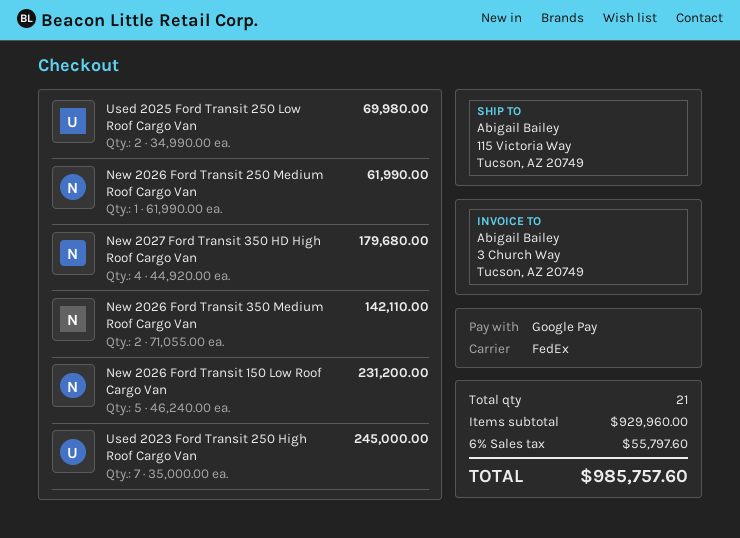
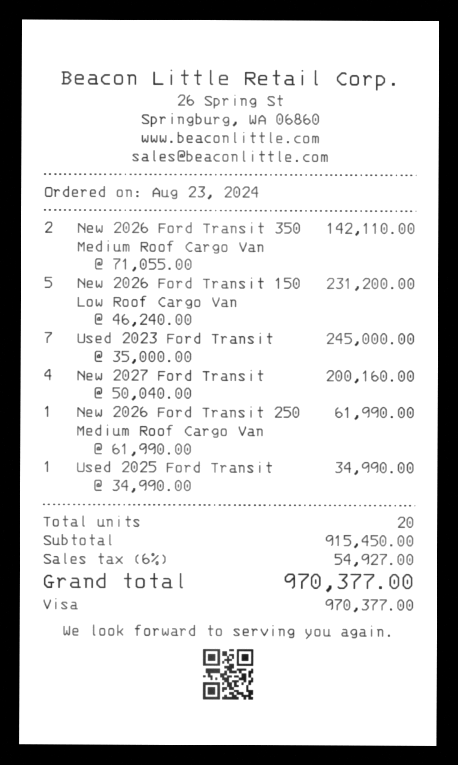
payment method: Google Pay -> Visa
Used 2025 Ford Transit 250 Low Roof Cargo Van: 2 x 34990.00 = 69980.00 -> 1 x 34990.00 = 34990.00
New 2027 Ford Transit 350 HD High Roof Cargo Van: 4 x 44920.00 = 179680.00 -> 4 x 50040.00 = 200160.00
total quantity: 21 -> 20
subtotal: 929960.00 -> 915450.00
tax: 6% = 55797.60 -> 6% = 54927.00
total: 985757.60 -> 970377.00

